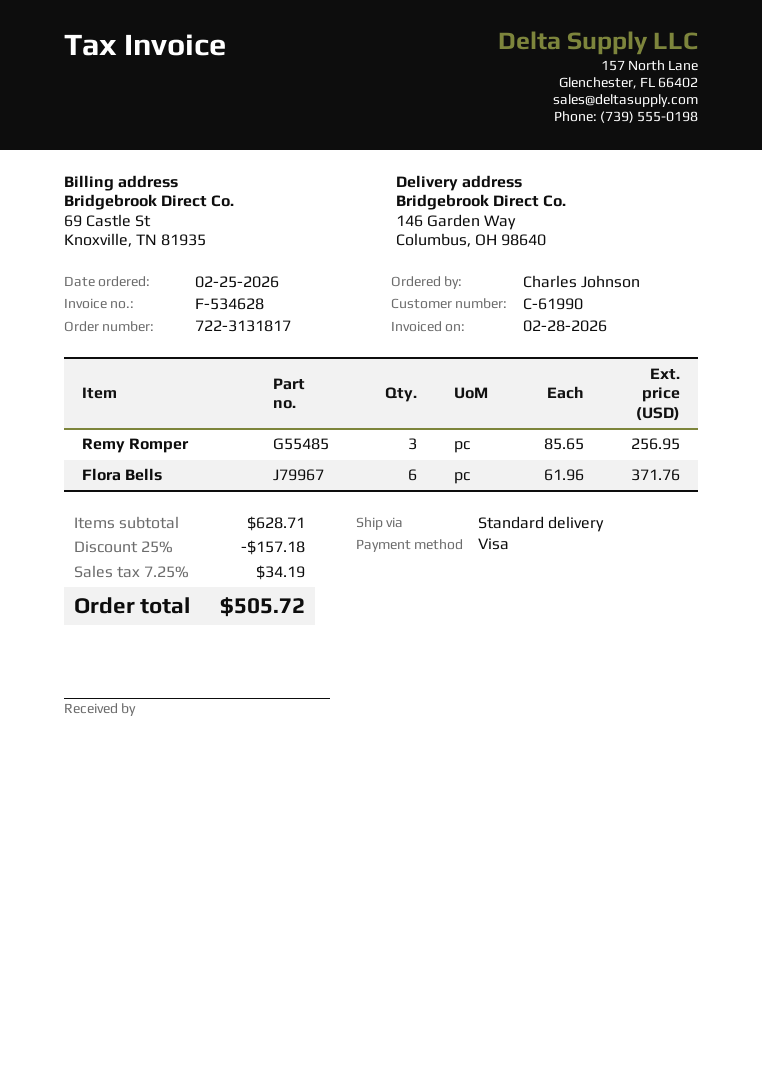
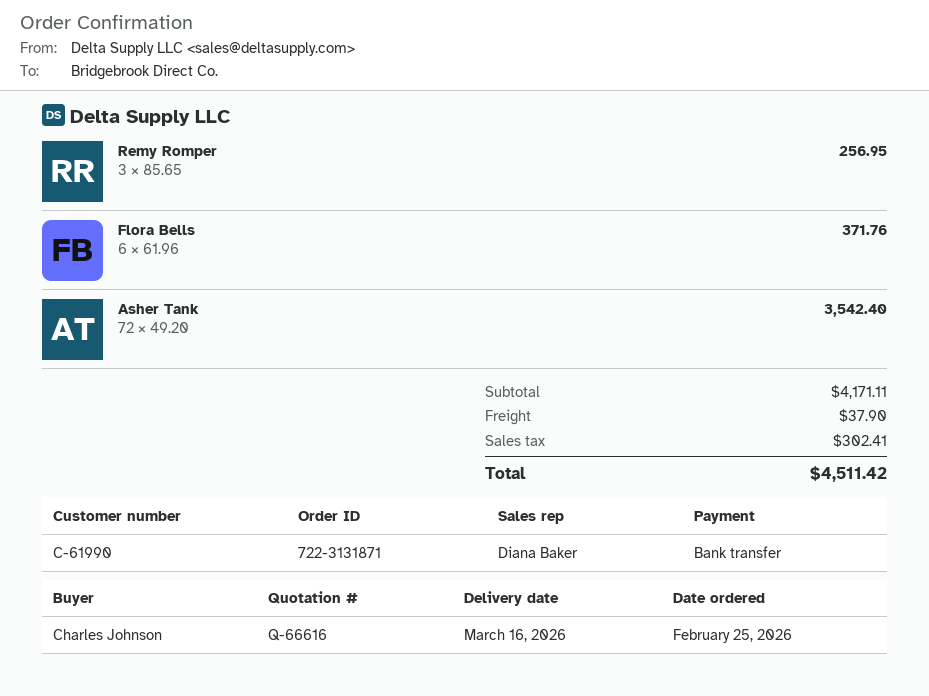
order number: 722-3131817 -> 722-3131871
payment method: Visa -> bank transfer
Asher Tank: none -> 72 x 49.20 = 3542.40
subtotal: 628.71 -> 4171.11
discount: 25% = 157.18 -> none
shipping: none -> 37.90
tax: 34.19 -> 302.41
total: 505.72 -> 4511.42

